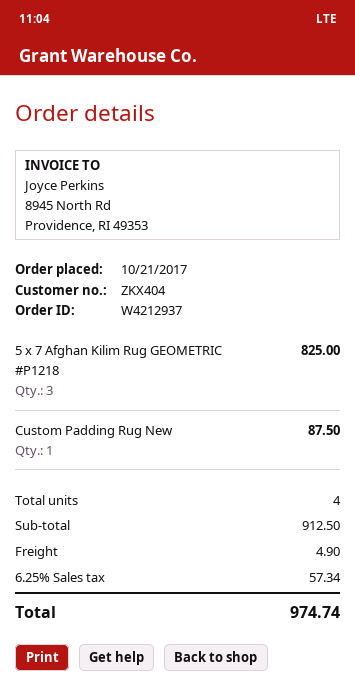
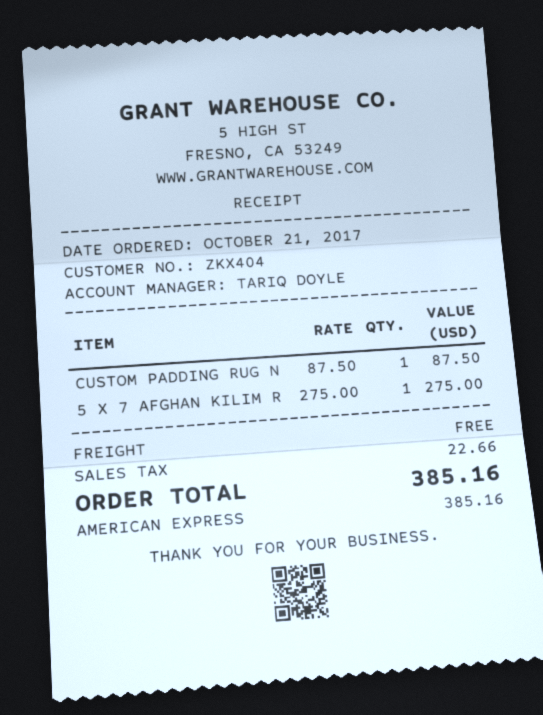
5 x 7 Afghan Kilim Rug GEOMETRIC #P1218: 3 for 825.00 -> 1 for 275.00
shipping: 4.90 -> 0.00
tax: 57.34 -> 22.66
total: 974.74 -> 385.16

